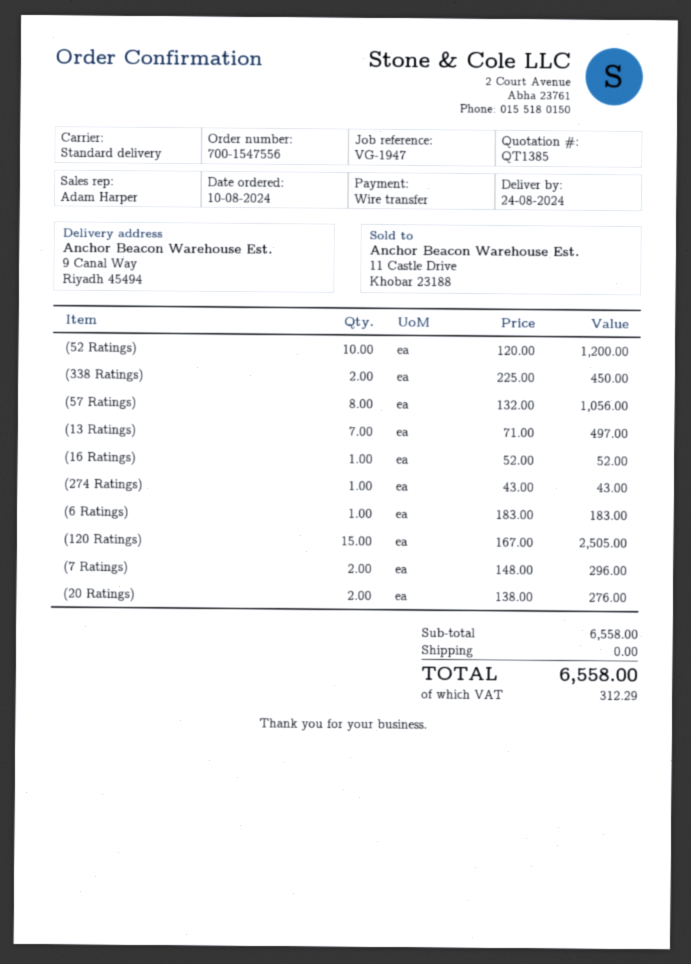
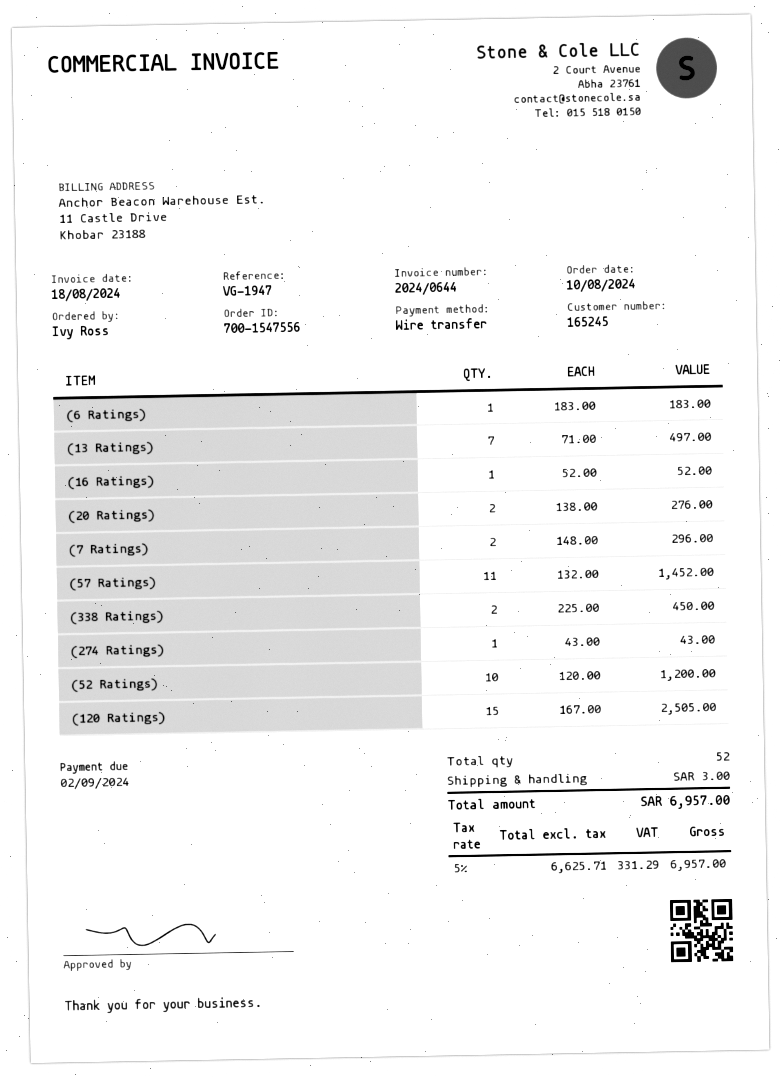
(57 Ratings): 8 x 132.00 = 1056.00 -> 11 x 132.00 = 1452.00
shipping: 0.00 -> 3.00
tax: 312.29 -> 331.29
total: 6558.00 -> 6957.00

